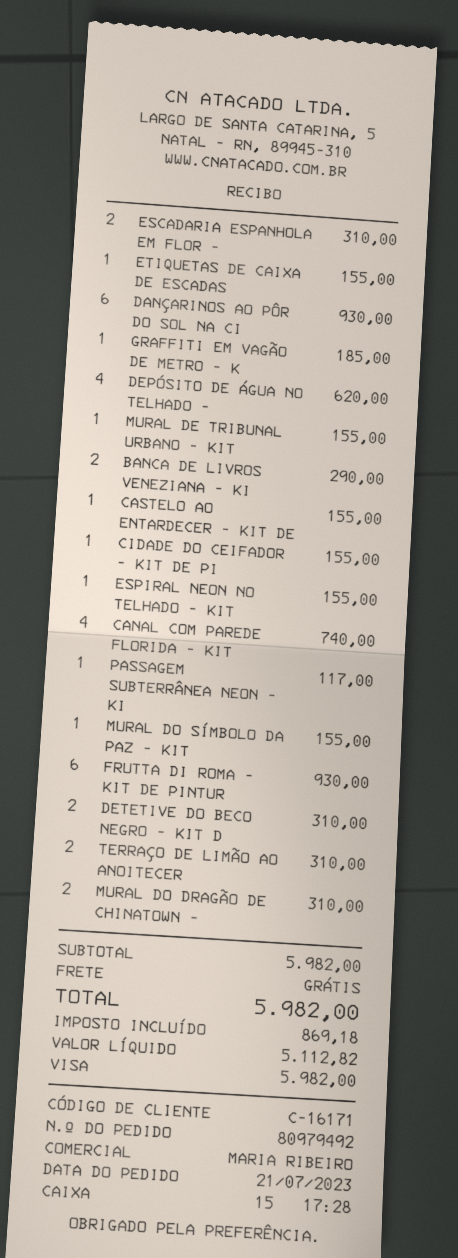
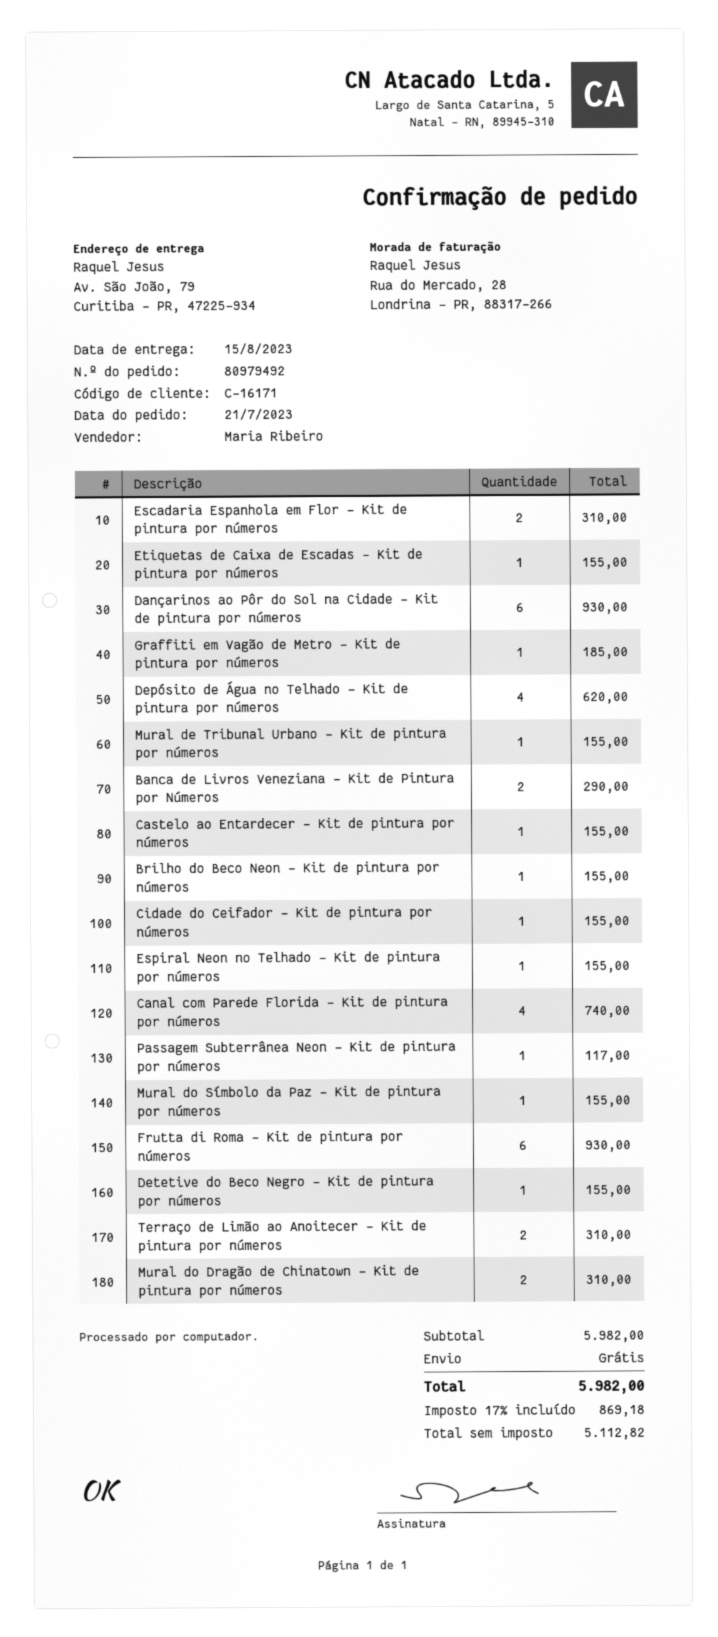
DETETIVE DO BECO NEGRO - KIT D: 2 for 310.00 -> 1 for 155.00
Brilho do Beco Neon - Kit de pintura por números: none -> 1 for 155.00

